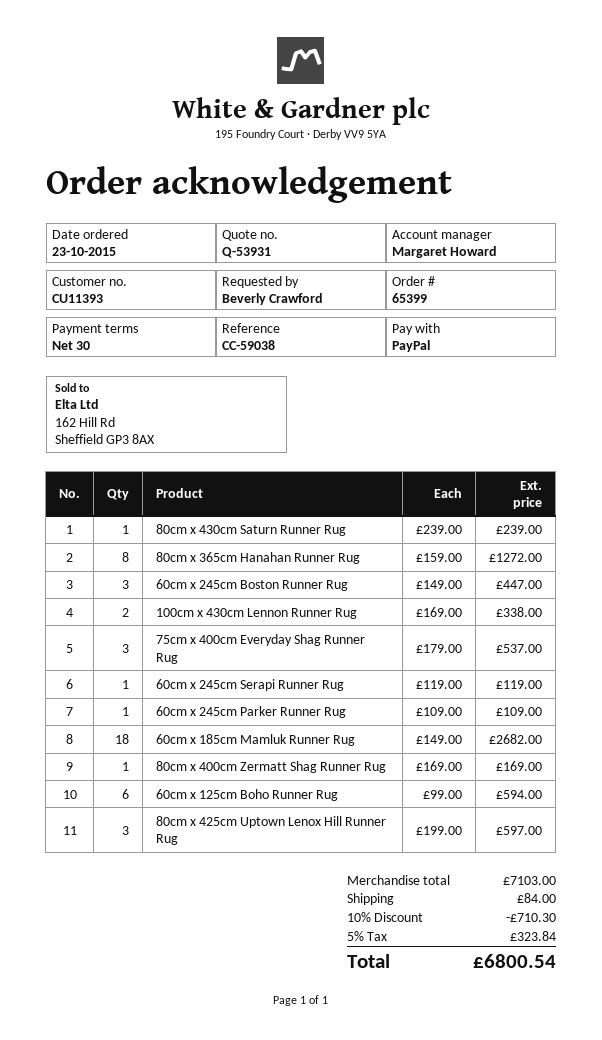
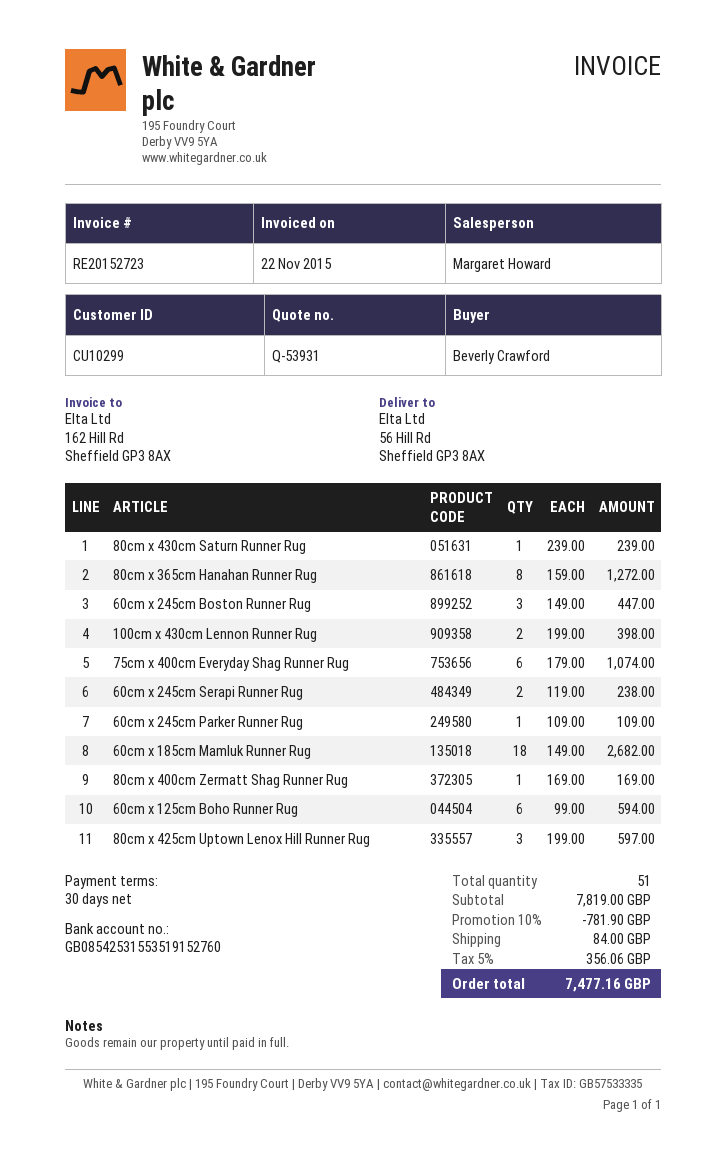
customer number: CU11393 -> CU10299
100cm x 430cm Lennon Runner Rug: 2 x 169.00 = 338.00 -> 2 x 199.00 = 398.00
75cm x 400cm Everyday Shag Runner Rug: 3 x 179.00 = 537.00 -> 6 x 179.00 = 1074.00
60cm x 245cm Serapi Runner Rug: 1 x 119.00 = 119.00 -> 2 x 119.00 = 238.00
subtotal: 7103.00 -> 7819.00
discount: 10% = 710.30 -> 10% = 781.90
tax: 5% = 323.84 -> 5% = 356.06
total: 6800.54 -> 7477.16

